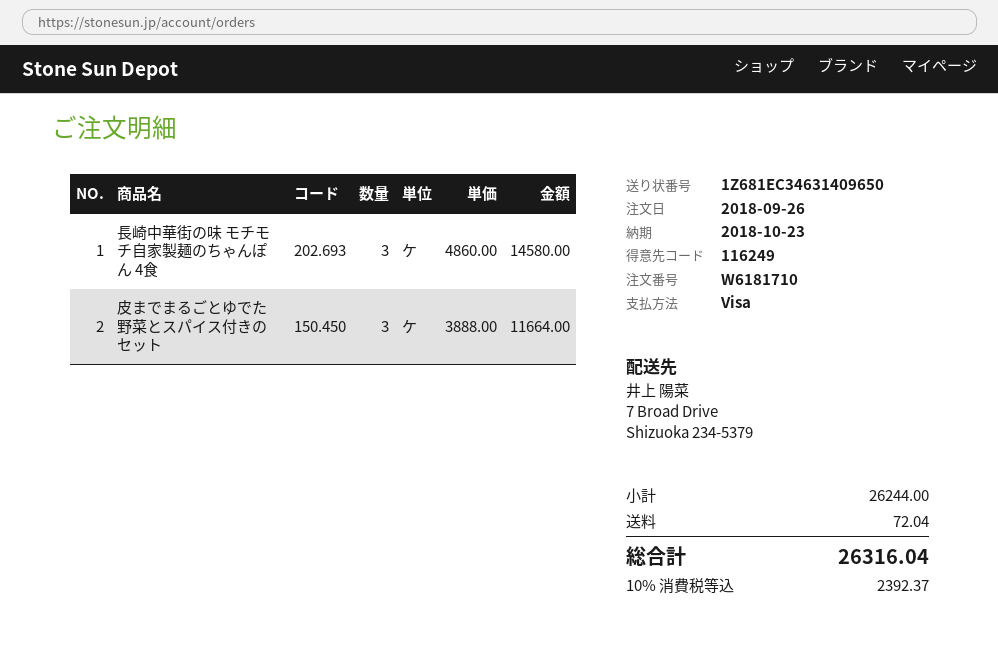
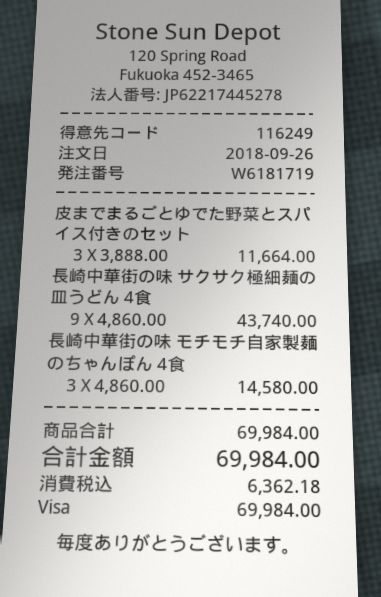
order number: W6181710 -> W6181719
長崎中華街の味 サクサク極細麺の皿うどん 4食: none -> 9 x 4860.00 = 43740.00
subtotal: 26244.00 -> 69984.00
shipping: 72.04 -> none
tax: 2392.37 -> 6362.18
total: 26316.04 -> 69984.00

